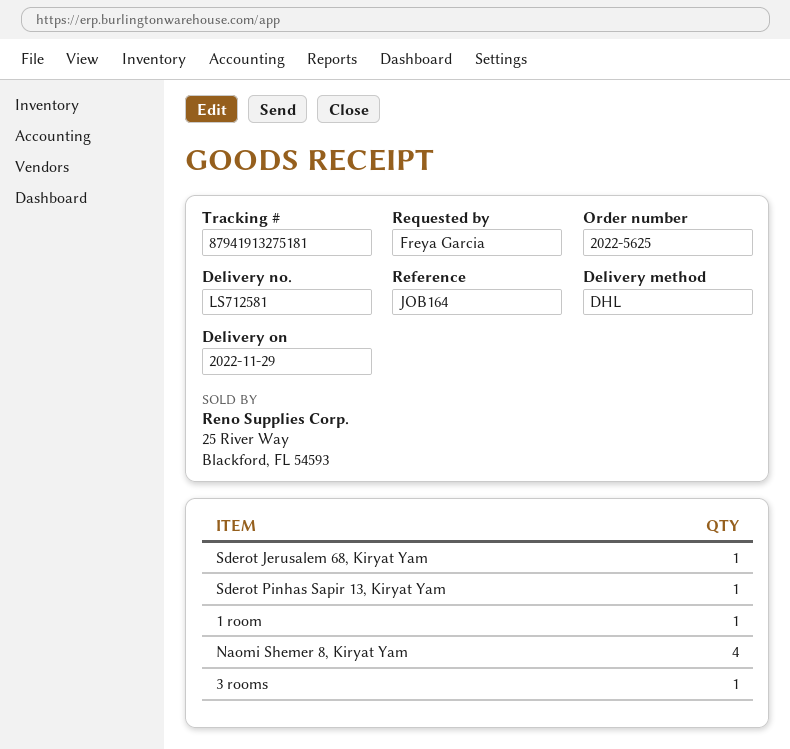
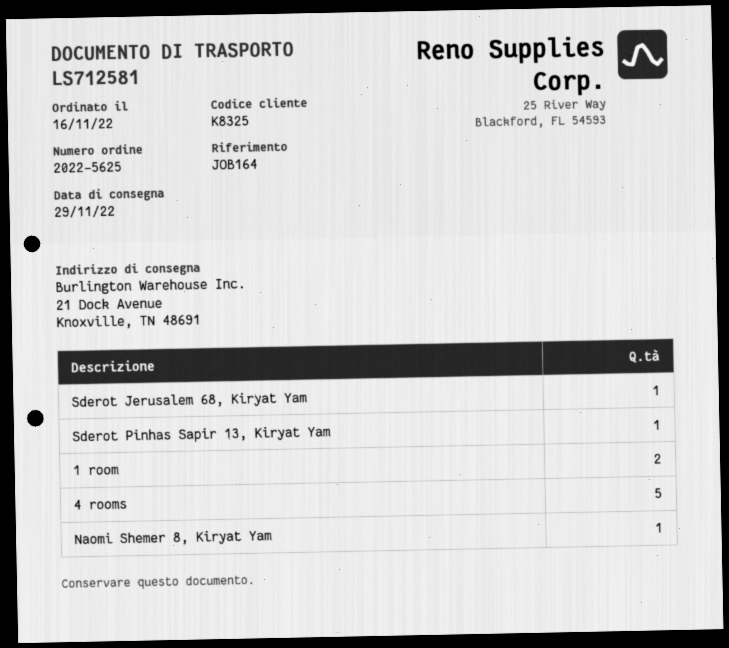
1 room: 1 -> 2
Naomi Shemer 8, Kiryat Yam: 4 -> 1
3 rooms: 1 -> none
4 rooms: none -> 5

